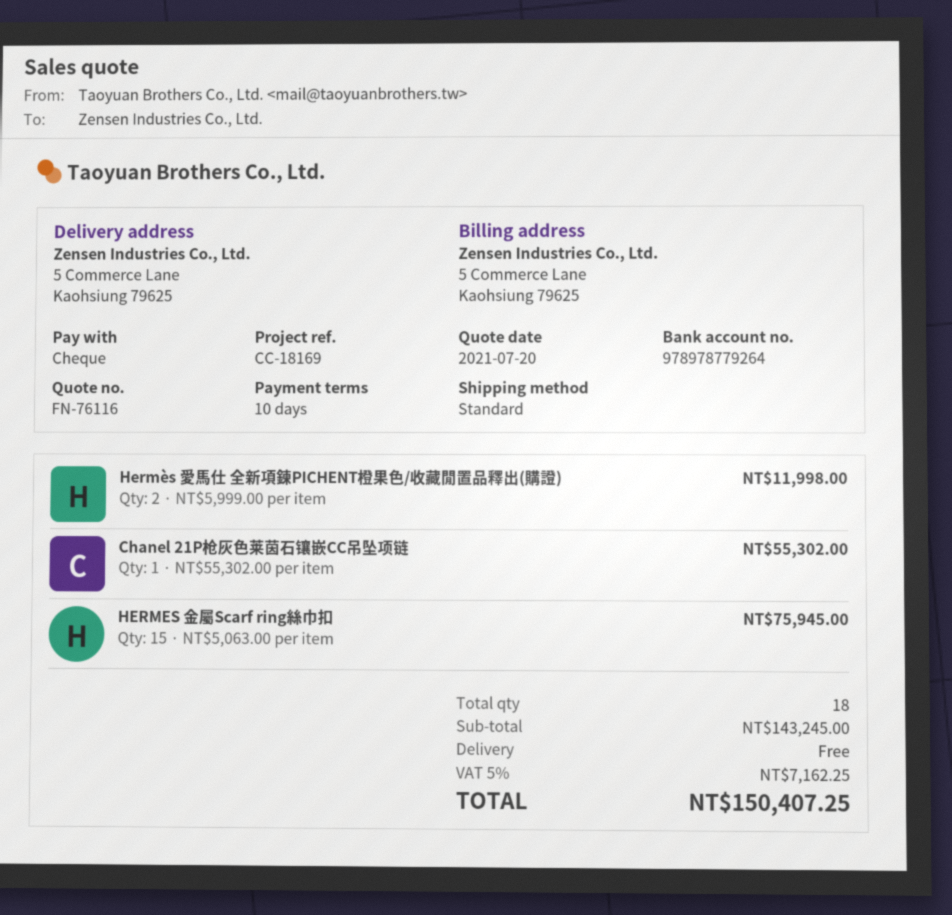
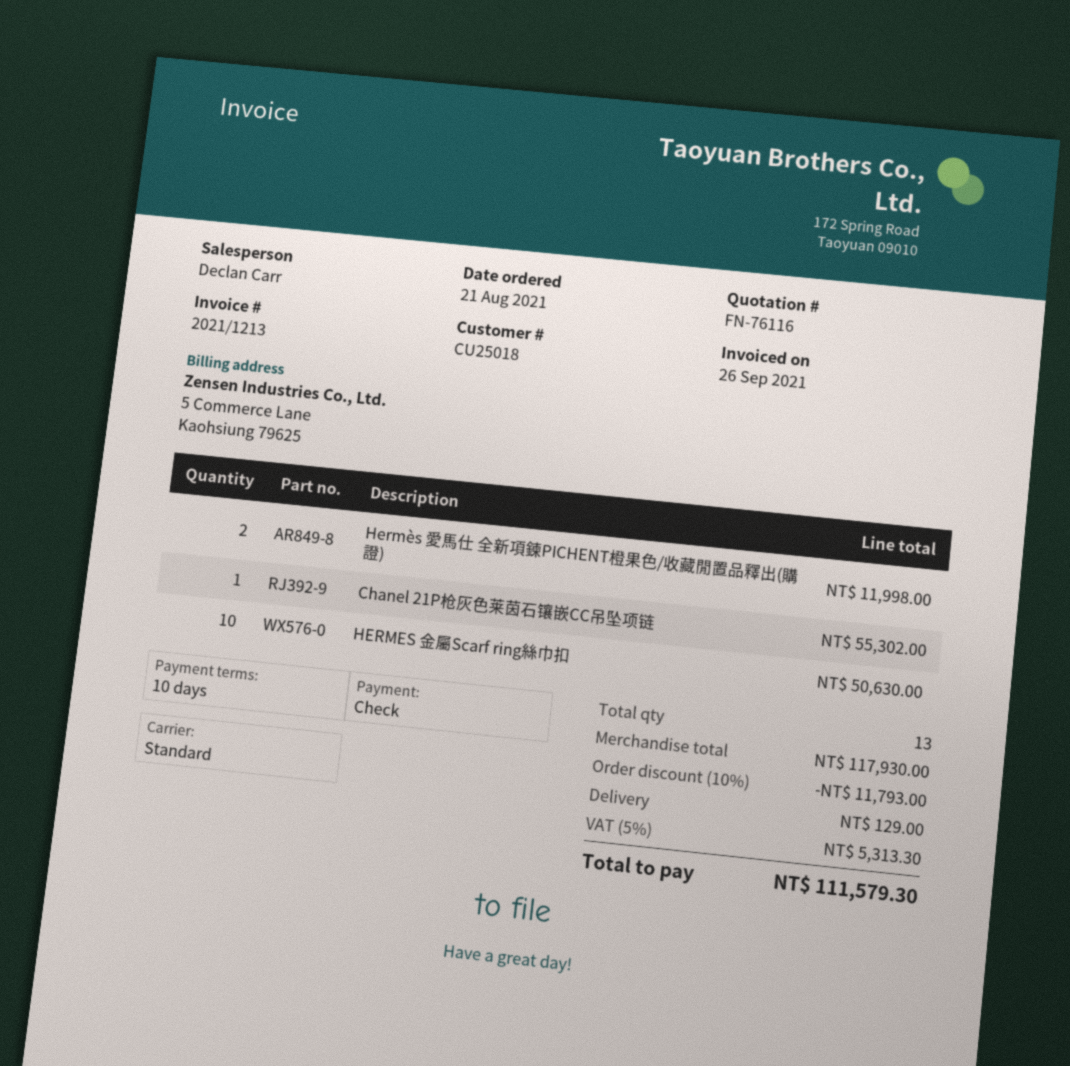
HERMES 金屬Scarf ring絲巾扣: 15 for 75945.00 -> 10 for 50630.00
total quantity: 18 -> 13
subtotal: 143245.00 -> 117930.00
discount: none -> 10% = 11793.00
shipping: 0.00 -> 129.00
tax: 5% = 7162.25 -> 5% = 5313.30
total: 150407.25 -> 111579.30

